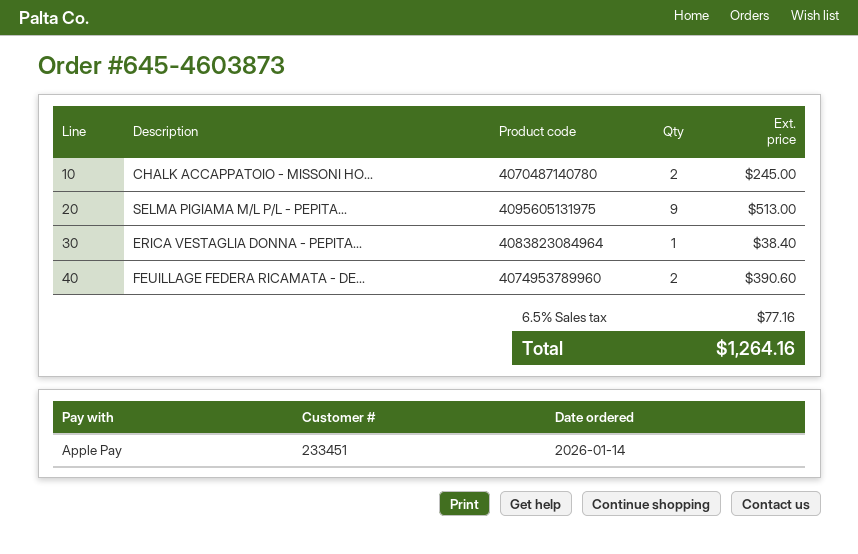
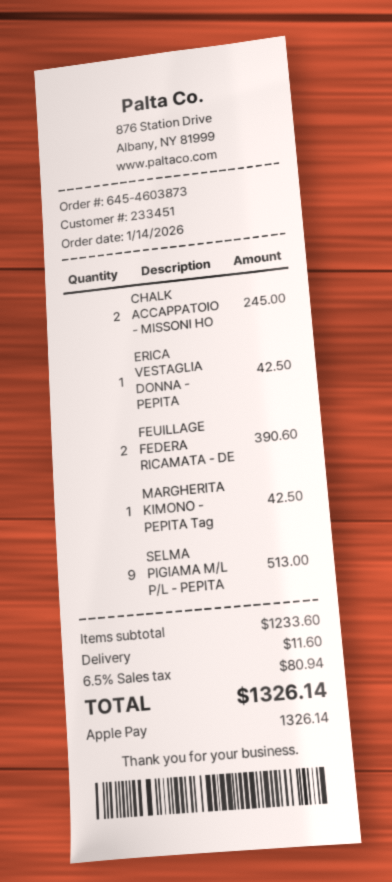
ERICA VESTAGLIA DONNA - PEPITA...: 1 for 38.40 -> 1 for 42.50
MARGHERITA KIMONO - PEPITA Tag: none -> 1 for 42.50
shipping: none -> 11.60
tax: 6.5% = 77.16 -> 6.5% = 80.94
total: 1264.16 -> 1326.14

